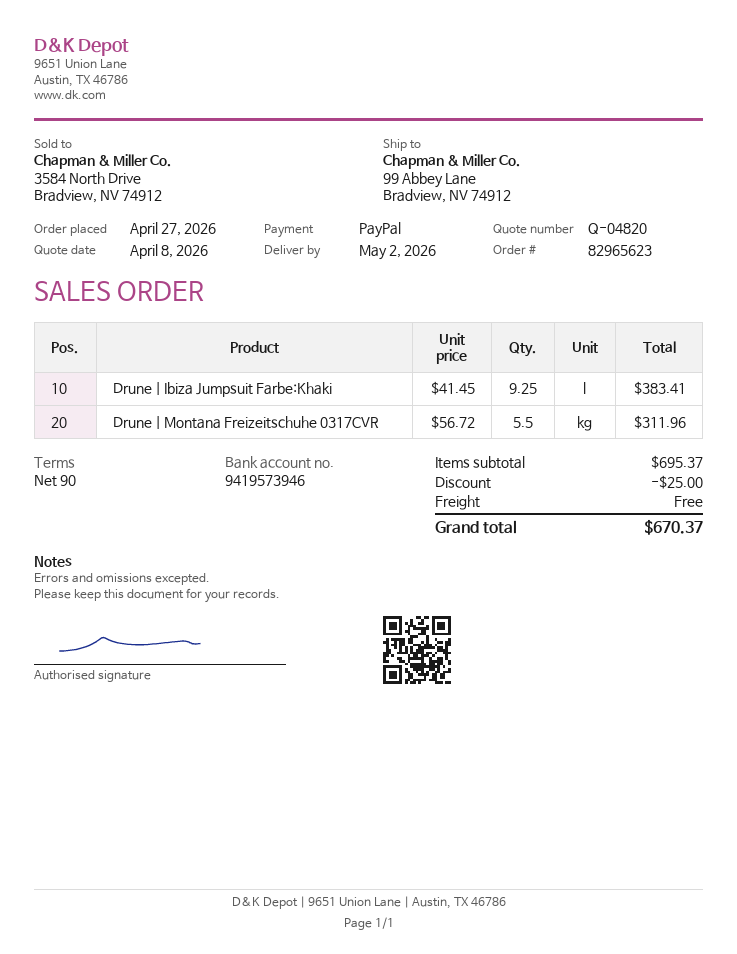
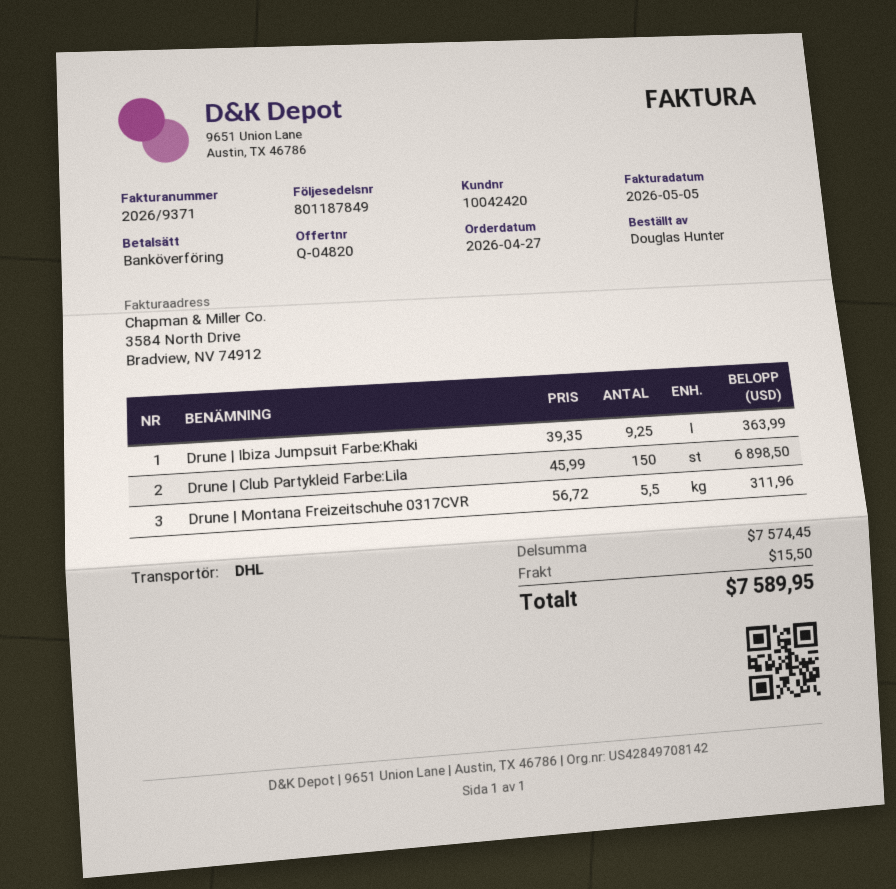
payment method: PayPal -> bank transfer
Drune | Ibiza Jumpsuit Farbe:Khaki: 9.25 x 41.45 = 383.41 -> 9.25 x 39.35 = 363.99
Drune | Club Partykleid Farbe:Lila: none -> 150 x 45.99 = 6898.50
subtotal: 695.37 -> 7574.45
discount: 25.00 -> none
shipping: 0.00 -> 15.50
total: 670.37 -> 7589.95

